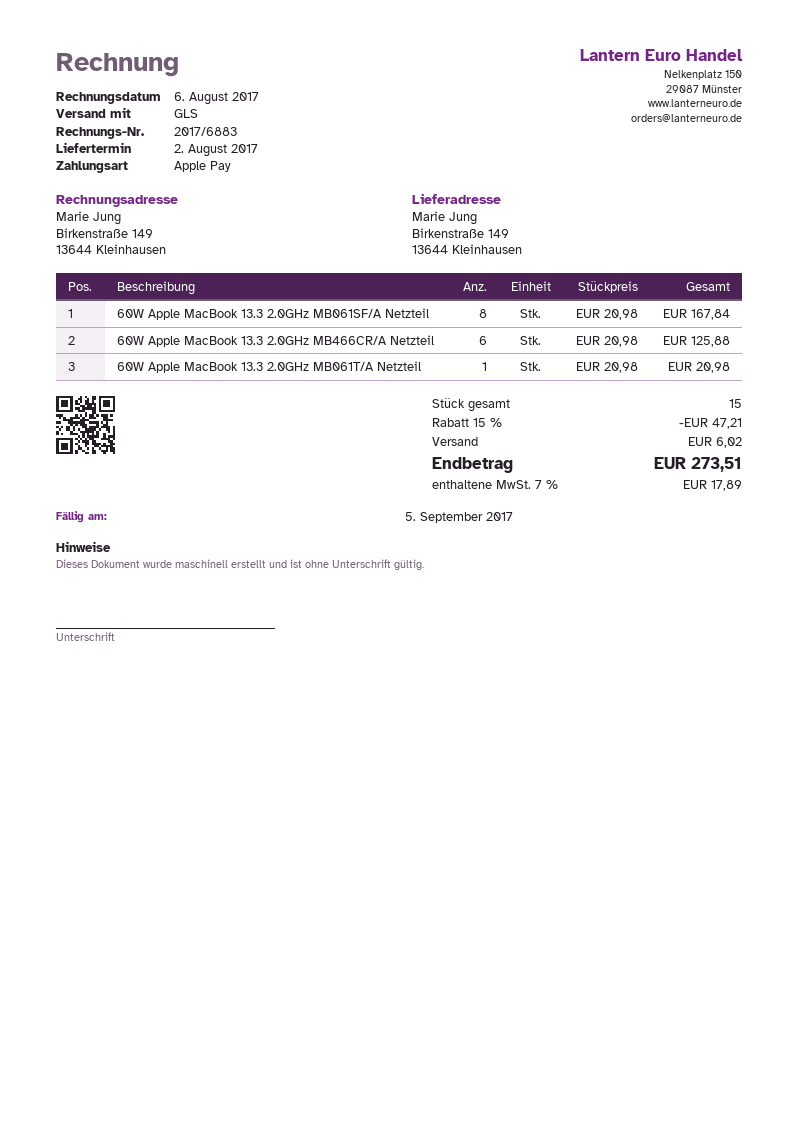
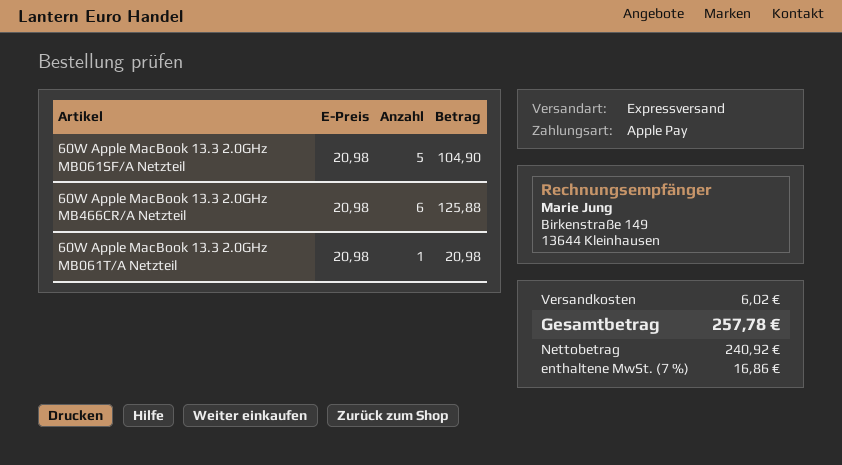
shipping method: GLS -> express
60W Apple MacBook 13.3 2.0GHz MB061SF/A Netzteil: 8 x 20.98 = 167.84 -> 5 x 20.98 = 104.90
discount: 15% = 47.21 -> none
tax: 7% = 17.89 -> 7% = 16.86
total: 273.51 -> 257.78

